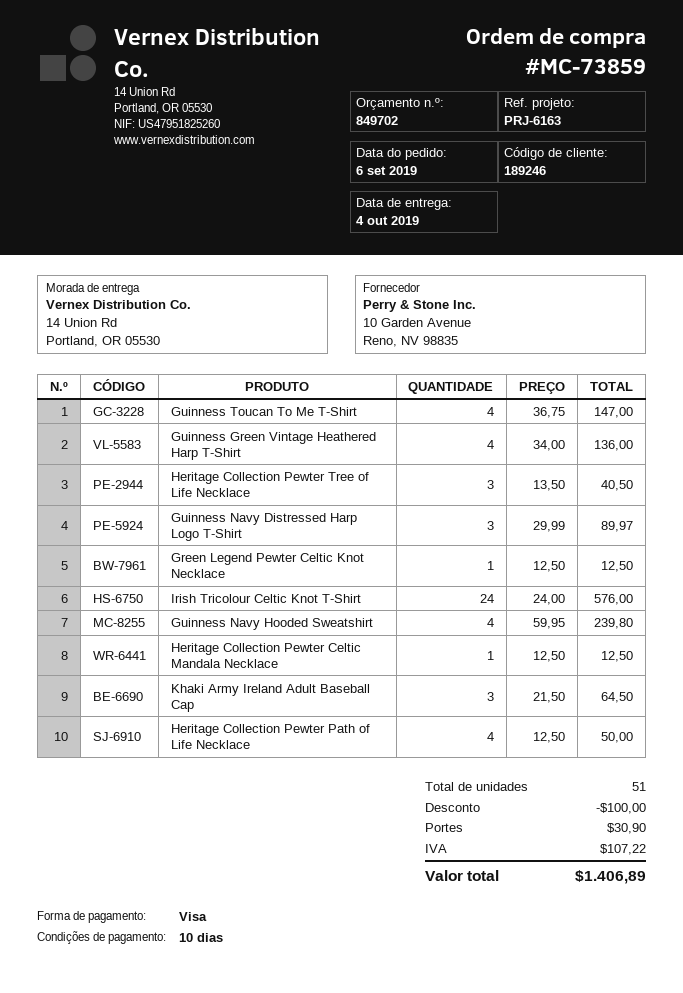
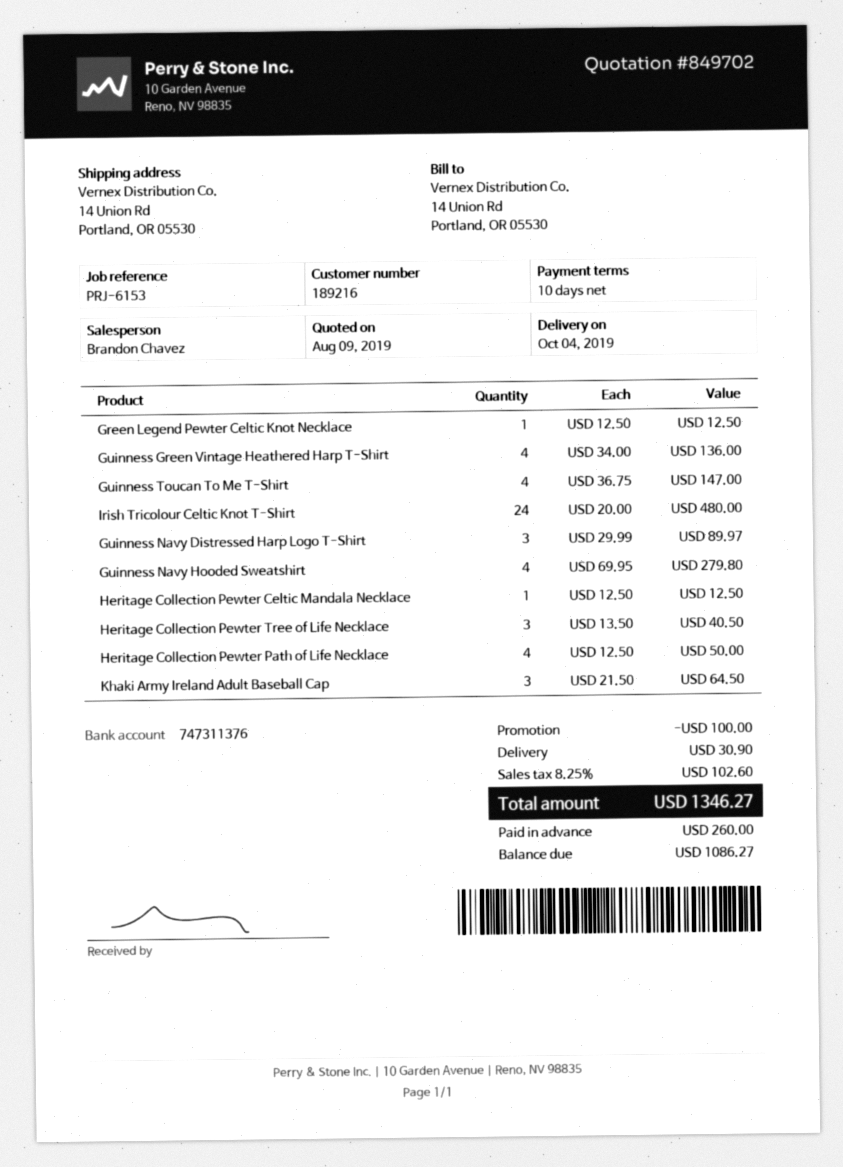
customer number: 189246 -> 189216
reference: PRJ-6163 -> PRJ-6153
Irish Tricolour Celtic Knot T-Shirt: 24 x 24.00 = 576.00 -> 24 x 20.00 = 480.00
Guinness Navy Hooded Sweatshirt: 4 x 59.95 = 239.80 -> 4 x 69.95 = 279.80
tax: 107.22 -> 102.60
total: 1406.89 -> 1346.27

